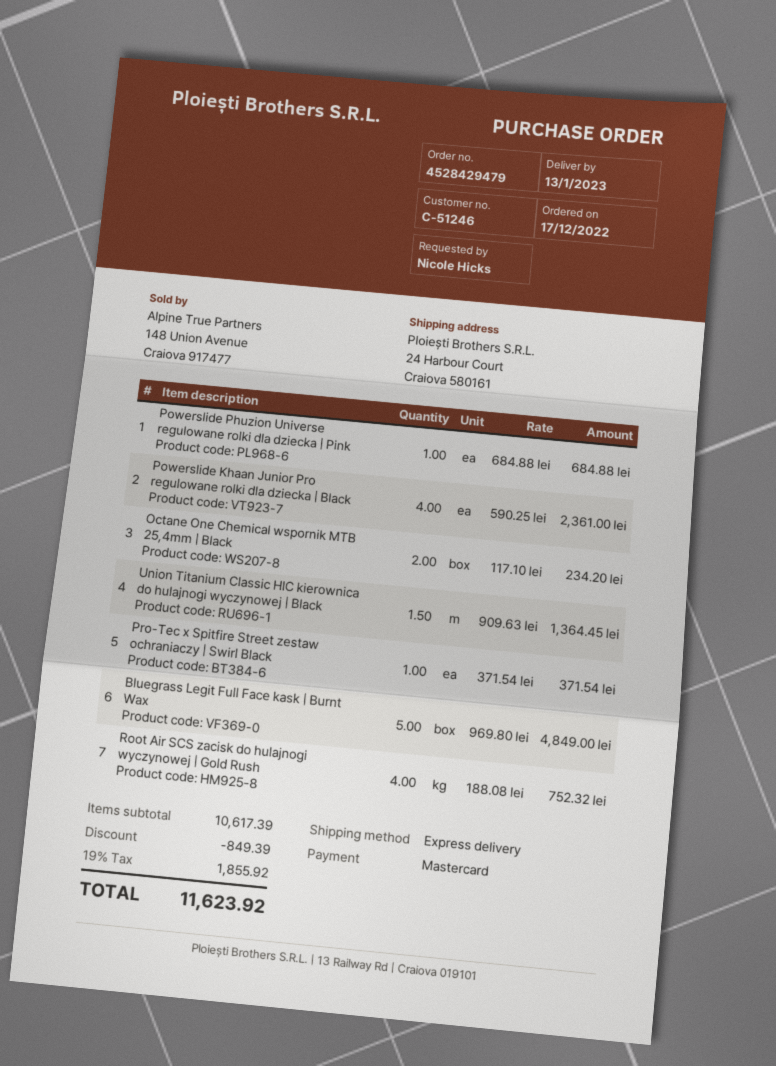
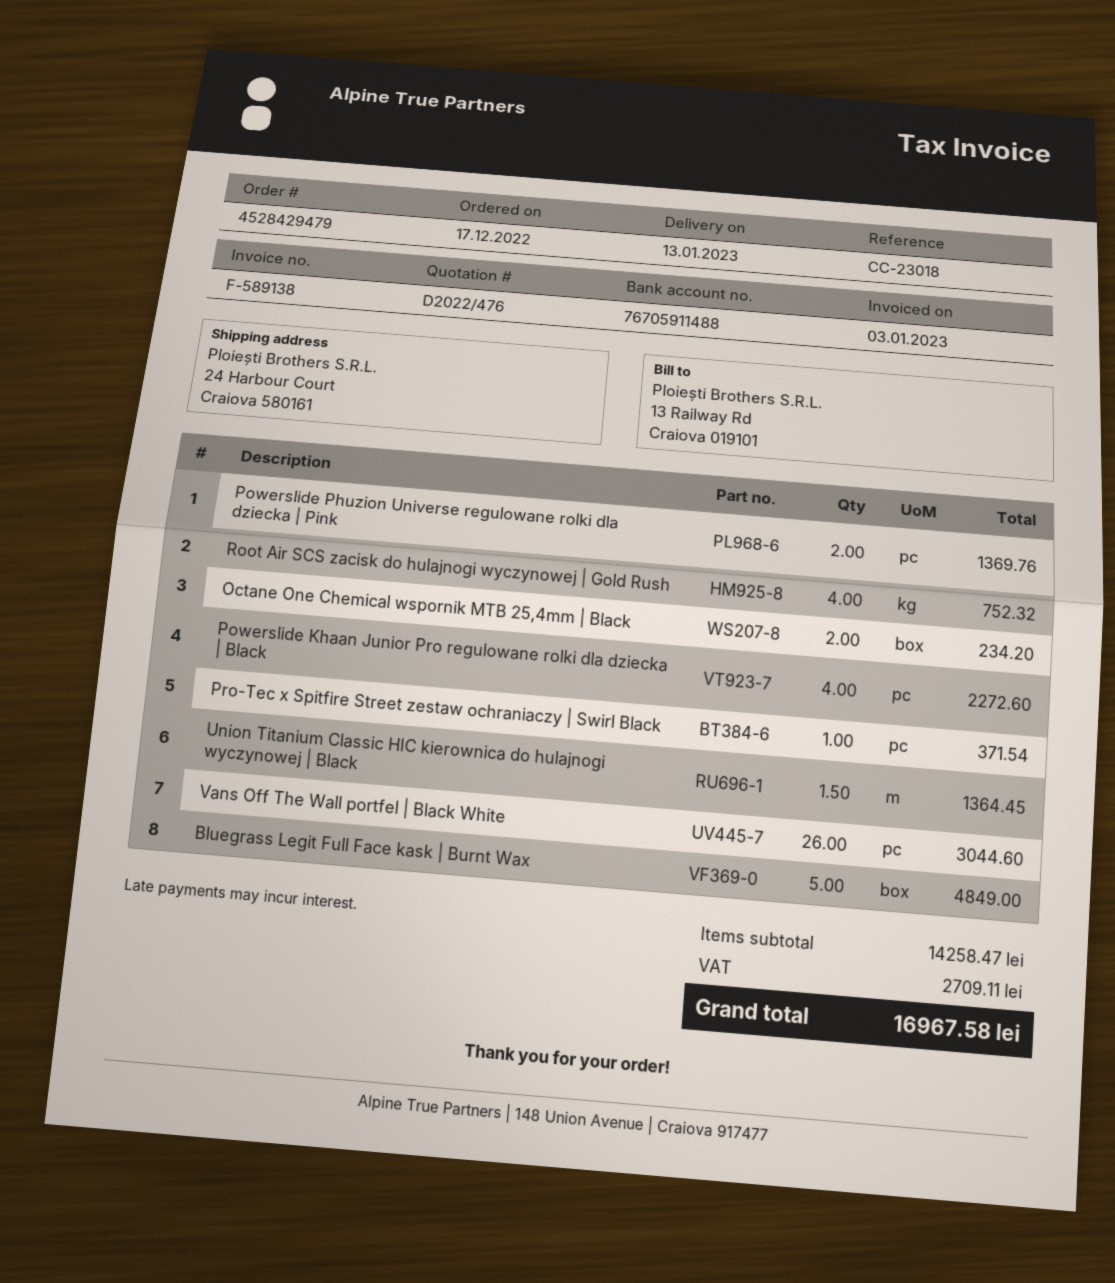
Powerslide Phuzion Universe regulowane rolki dla dziecka | Pink: 1 for 684.88 -> 2 for 1369.76
Powerslide Khaan Junior Pro regulowane rolki dla dziecka | Black: 4 for 2361.00 -> 4 for 2272.60
Vans Off The Wall portfel | Black White: none -> 26 for 3044.60
subtotal: 10617.39 -> 14258.47
discount: 849.39 -> none
tax: 1855.92 -> 2709.11
total: 11623.92 -> 16967.58

